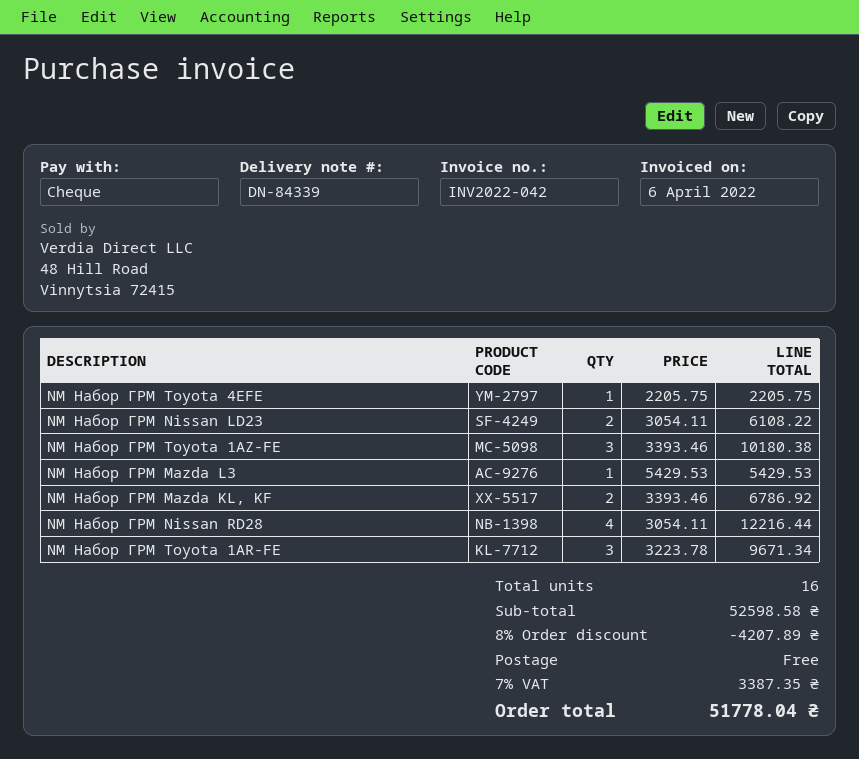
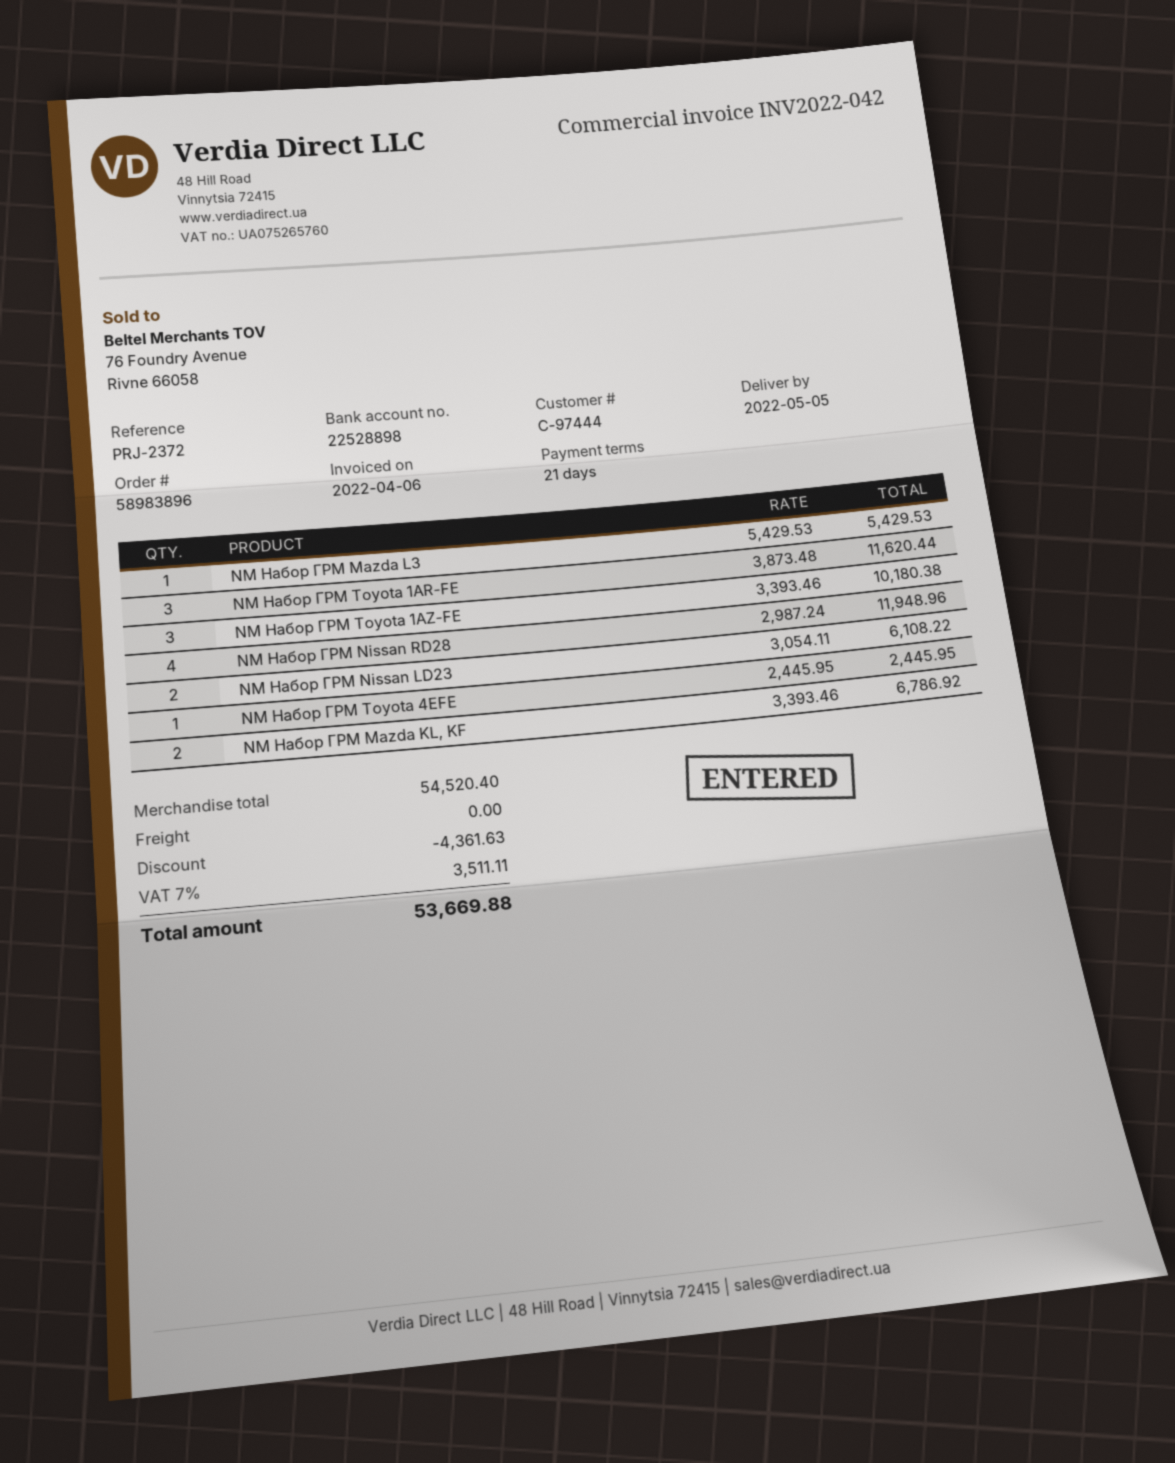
NM Набор ГРМ Toyota 4EFE: 1 x 2205.75 = 2205.75 -> 1 x 2445.95 = 2445.95
NM Набор ГРМ Nissan RD28: 4 x 3054.11 = 12216.44 -> 4 x 2987.24 = 11948.96
NM Набор ГРМ Toyota 1AR-FE: 3 x 3223.78 = 9671.34 -> 3 x 3873.48 = 11620.44
subtotal: 52598.58 -> 54520.40
discount: 4207.89 -> 4361.63
tax: 7% = 3387.35 -> 7% = 3511.11
total: 51778.04 -> 53669.88

